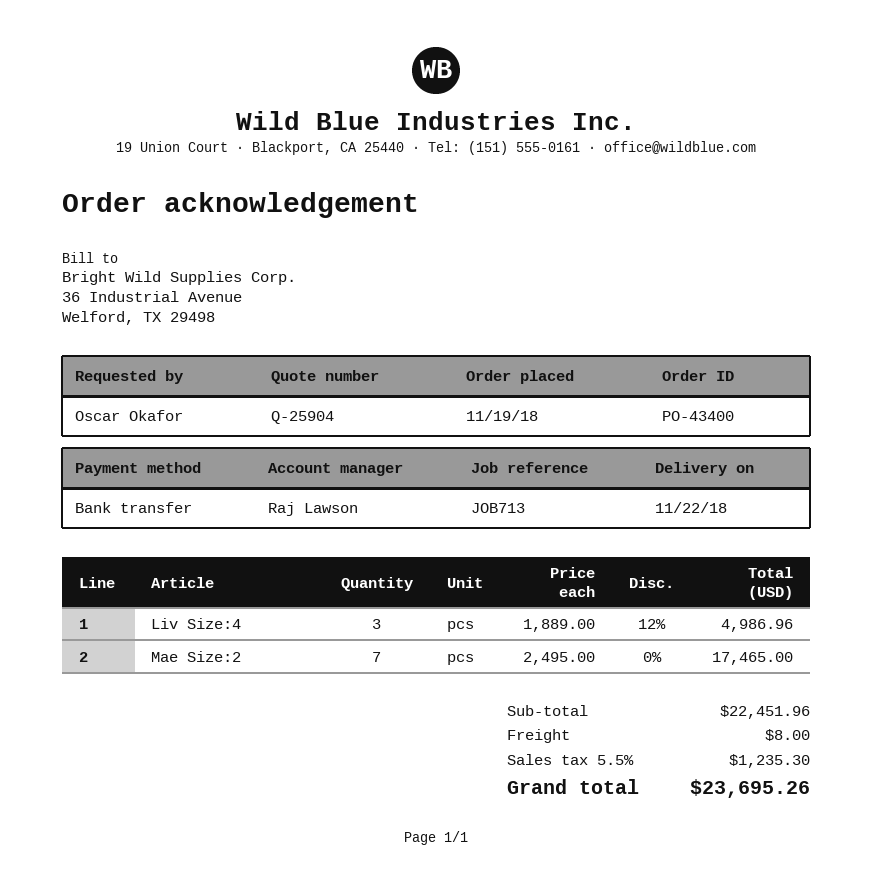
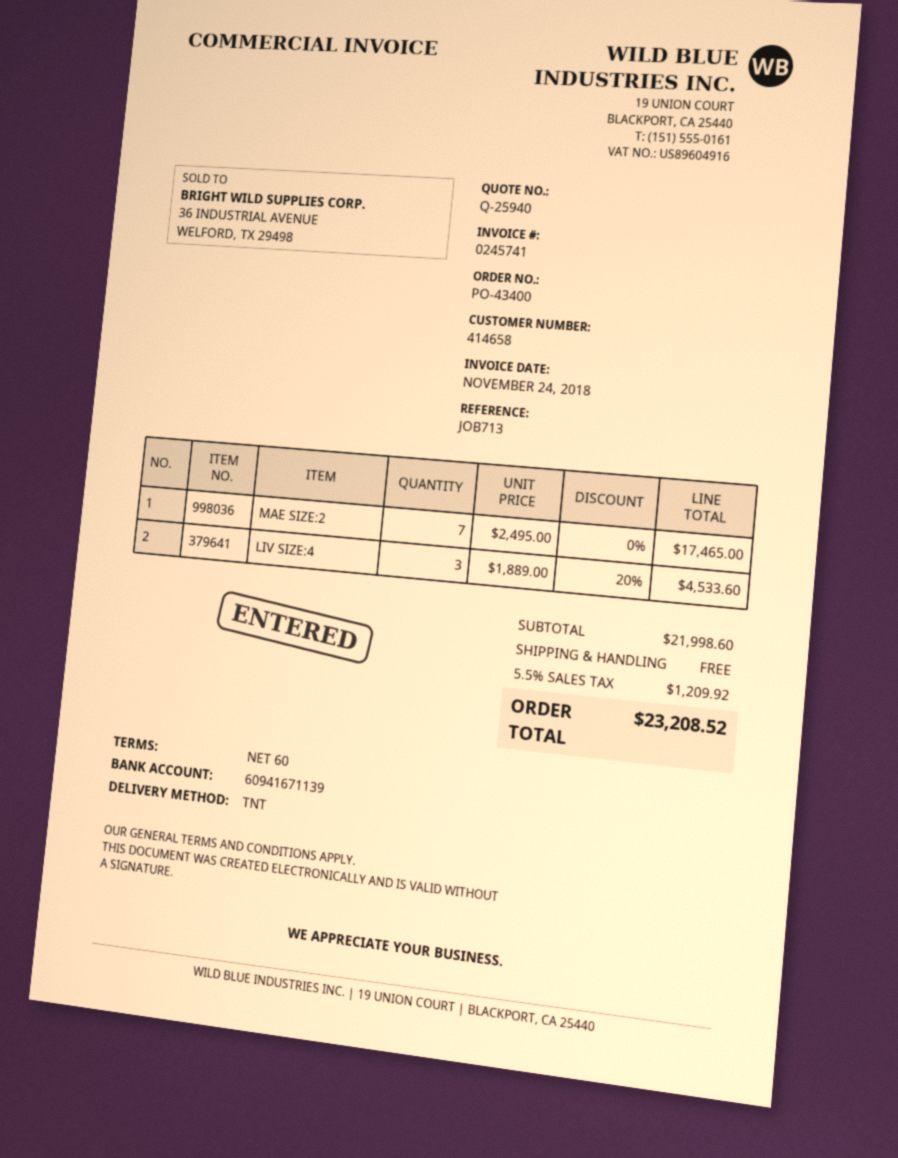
quote number: Q-25904 -> Q-25940
Liv Size:4: 3 x 1889.00 - 12% = 4986.96 -> 3 x 1889.00 - 20% = 4533.60
subtotal: 22451.96 -> 21998.60
shipping: 8.00 -> 0.00
tax: 5.5% = 1235.30 -> 5.5% = 1209.92
total: 23695.26 -> 23208.52

